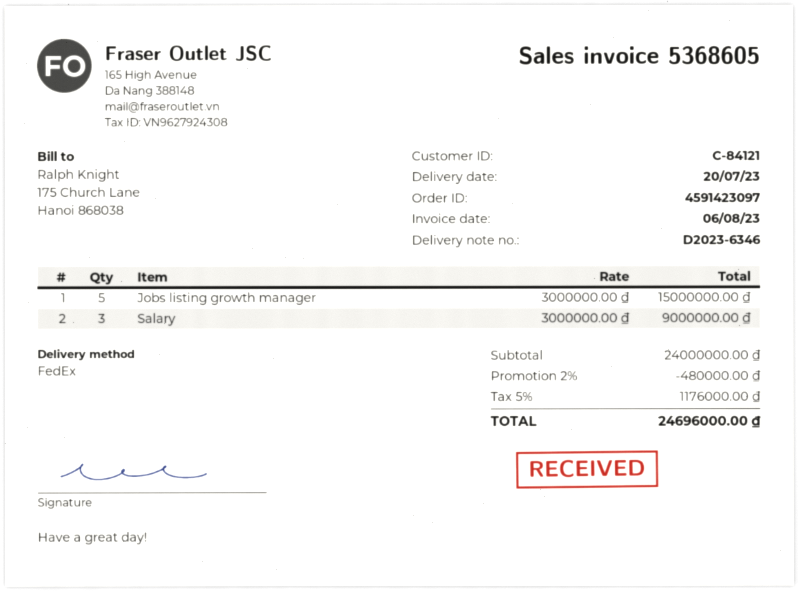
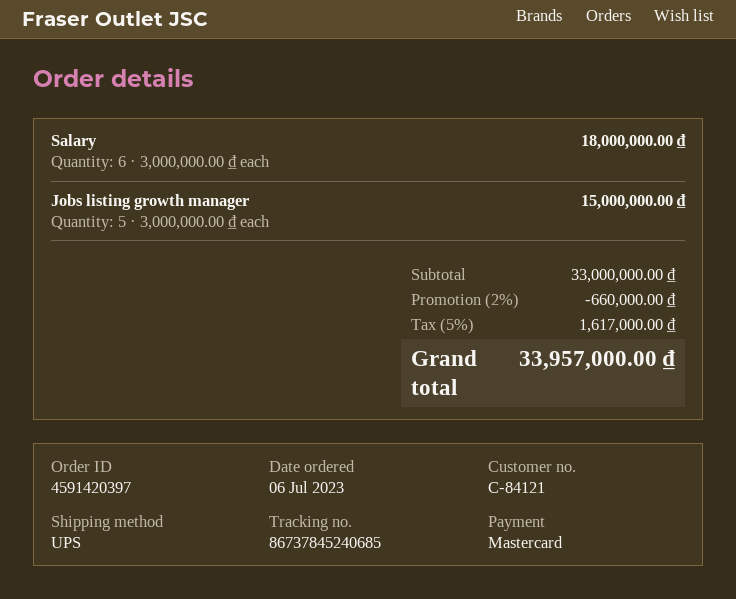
order number: 4591423097 -> 4591420397
shipping method: FedEx -> UPS
Salary: 3 x 3000000.00 = 9000000.00 -> 6 x 3000000.00 = 18000000.00
subtotal: 24000000.00 -> 33000000.00
discount: 2% = 480000.00 -> 2% = 660000.00
tax: 5% = 1176000.00 -> 5% = 1617000.00
total: 24696000.00 -> 33957000.00

